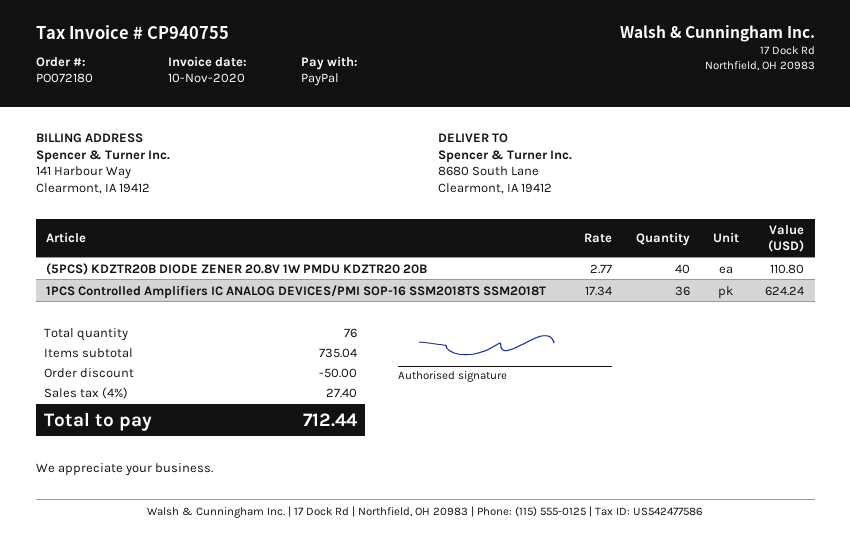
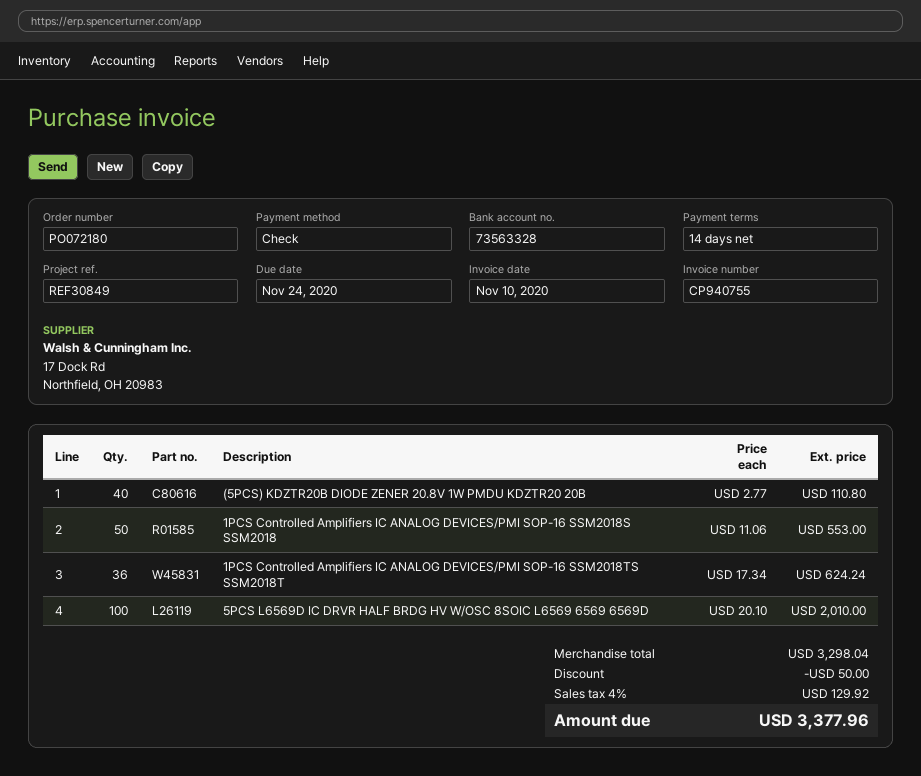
payment method: PayPal -> cheque
1PCS Controlled Amplifiers IC ANALOG DEVICES/PMI SOP-16 SSM2018S SSM2018: none -> 50 x 11.06 = 553.00
5PCS L6569D IC DRVR HALF BRDG HV W/OSC 8SOIC L6569 6569 6569D: none -> 100 x 20.10 = 2010.00
subtotal: 735.04 -> 3298.04
tax: 4% = 27.40 -> 4% = 129.92
total: 712.44 -> 3377.96

